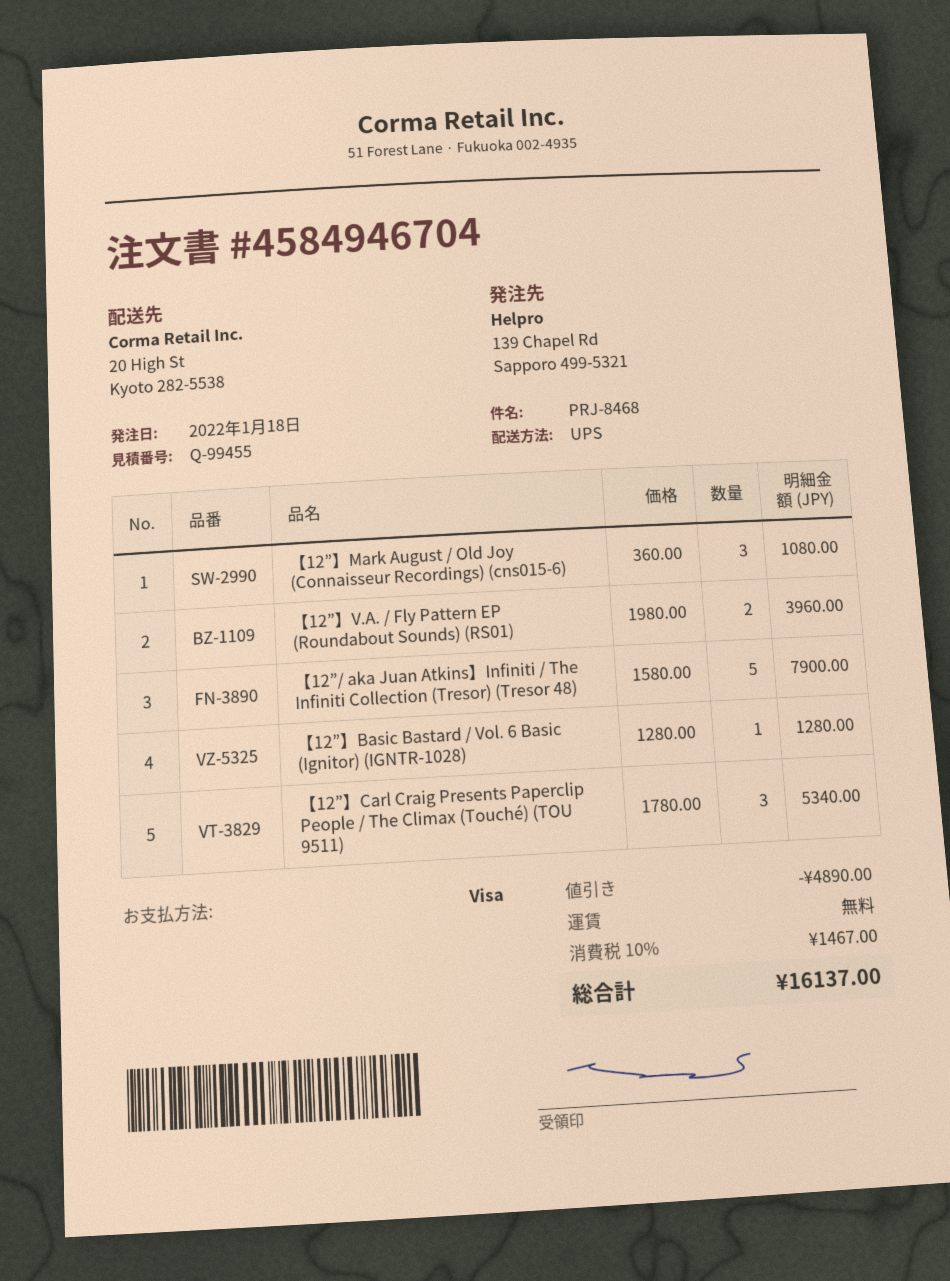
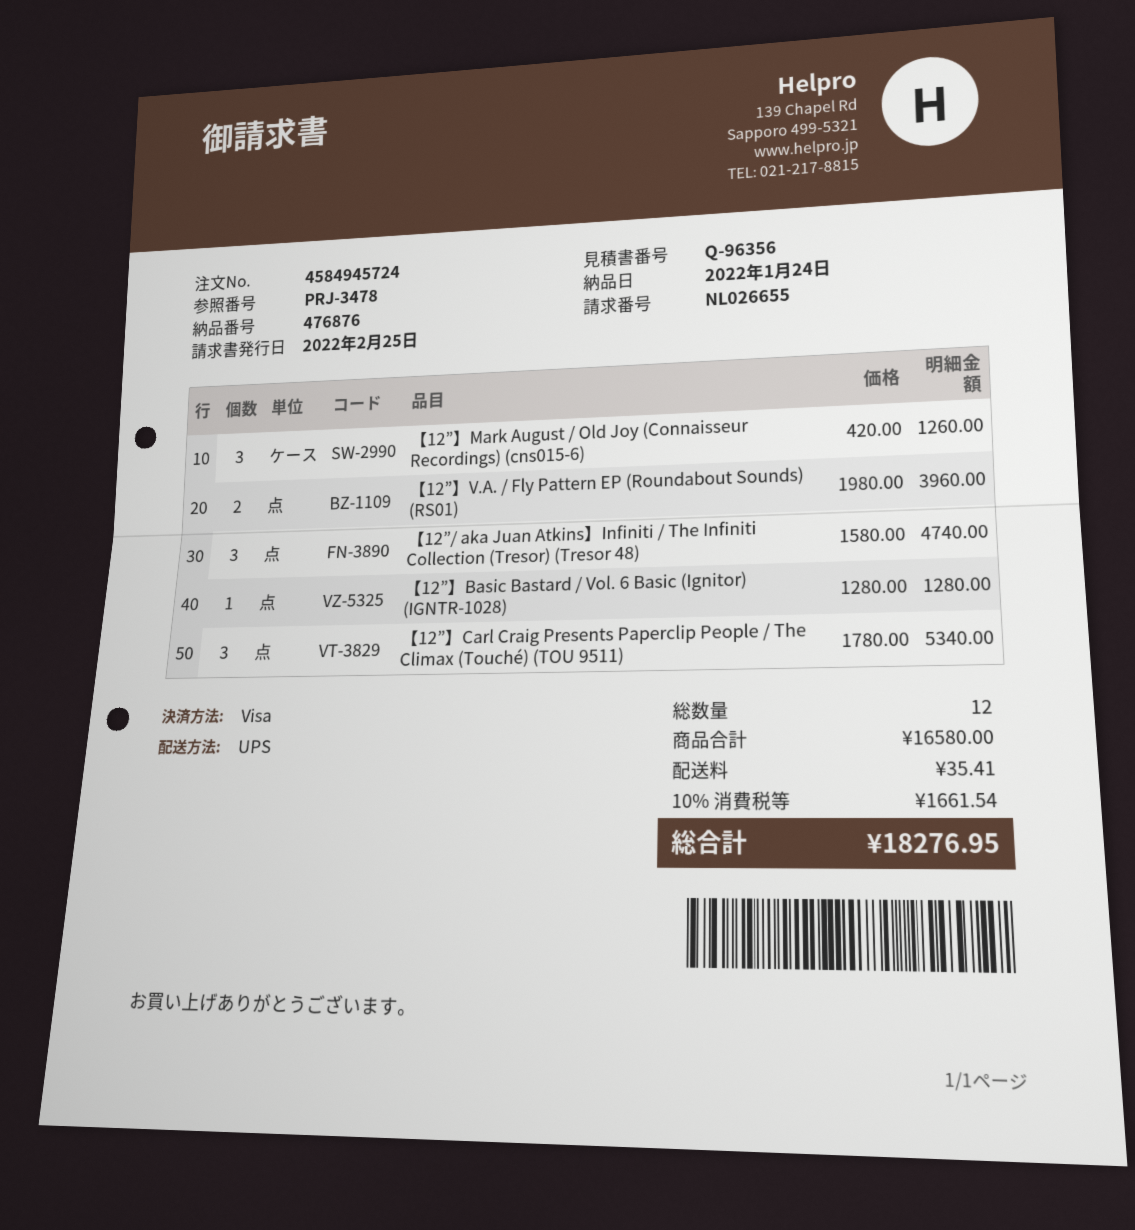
quote number: Q-99455 -> Q-96356
order number: 4584946704 -> 4584945724
reference: PRJ-8468 -> PRJ-3478
【12”】Mark August / Old Joy (Connaisseur Recordings) (cns015-6): 3 x 360.00 = 1080.00 -> 3 x 420.00 = 1260.00
【12”/ aka Juan Atkins】Infiniti / The Infiniti Collection (Tresor) (Tresor 48): 5 x 1580.00 = 7900.00 -> 3 x 1580.00 = 4740.00
discount: 4890.00 -> none
shipping: 0.00 -> 35.41
tax: 10% = 1467.00 -> 10% = 1661.54
total: 16137.00 -> 18276.95

